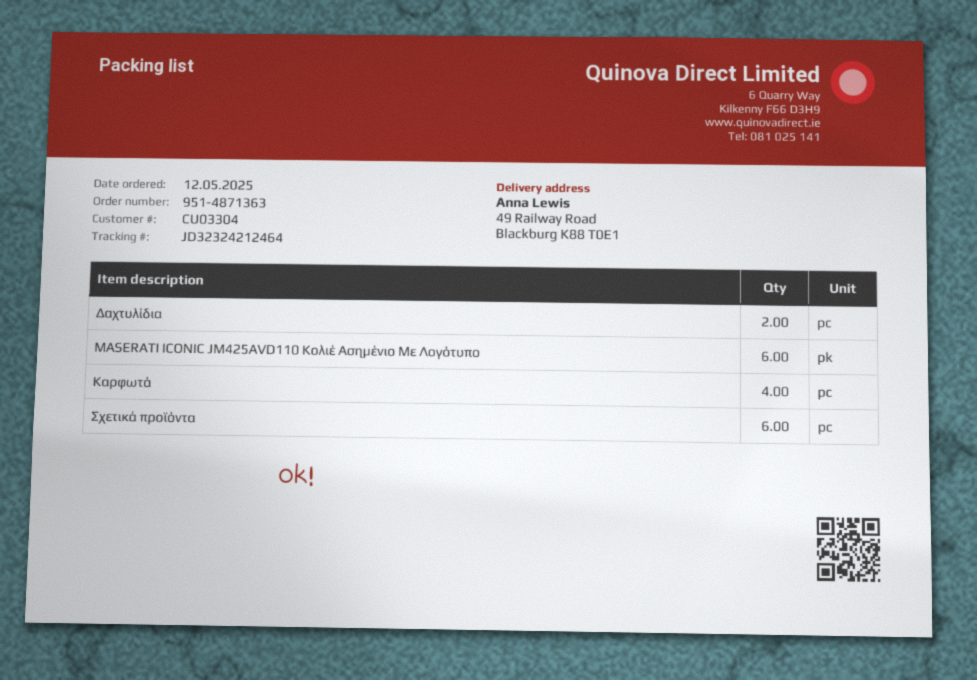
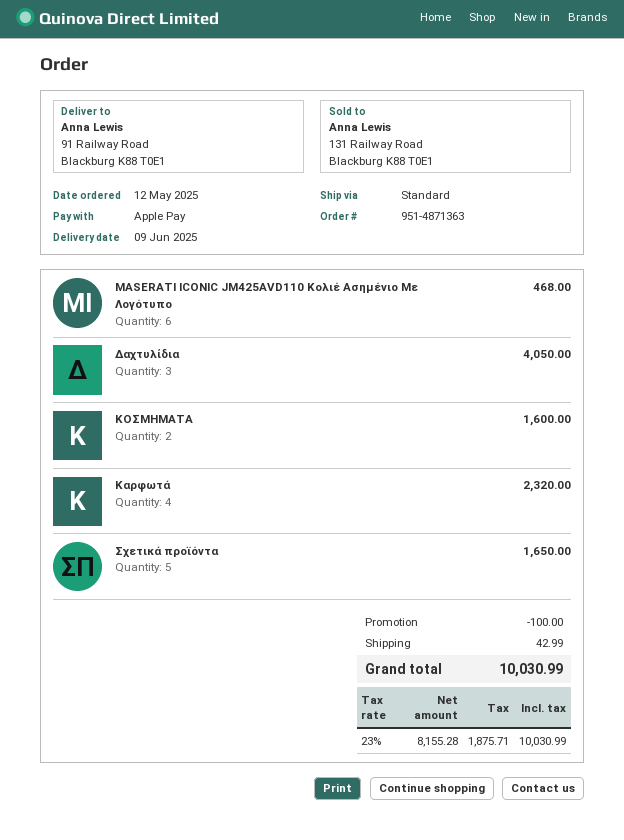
ship to: 49 Railway Road, Blackburg K88 T0E1 -> 91 Railway Road, Blackburg K88 T0E1
Δαχτυλίδια: 2 -> 3
Σχετικά προϊόντα: 6 -> 5
ΚΟΣΜΗΜΑΤΑ: none -> 2

